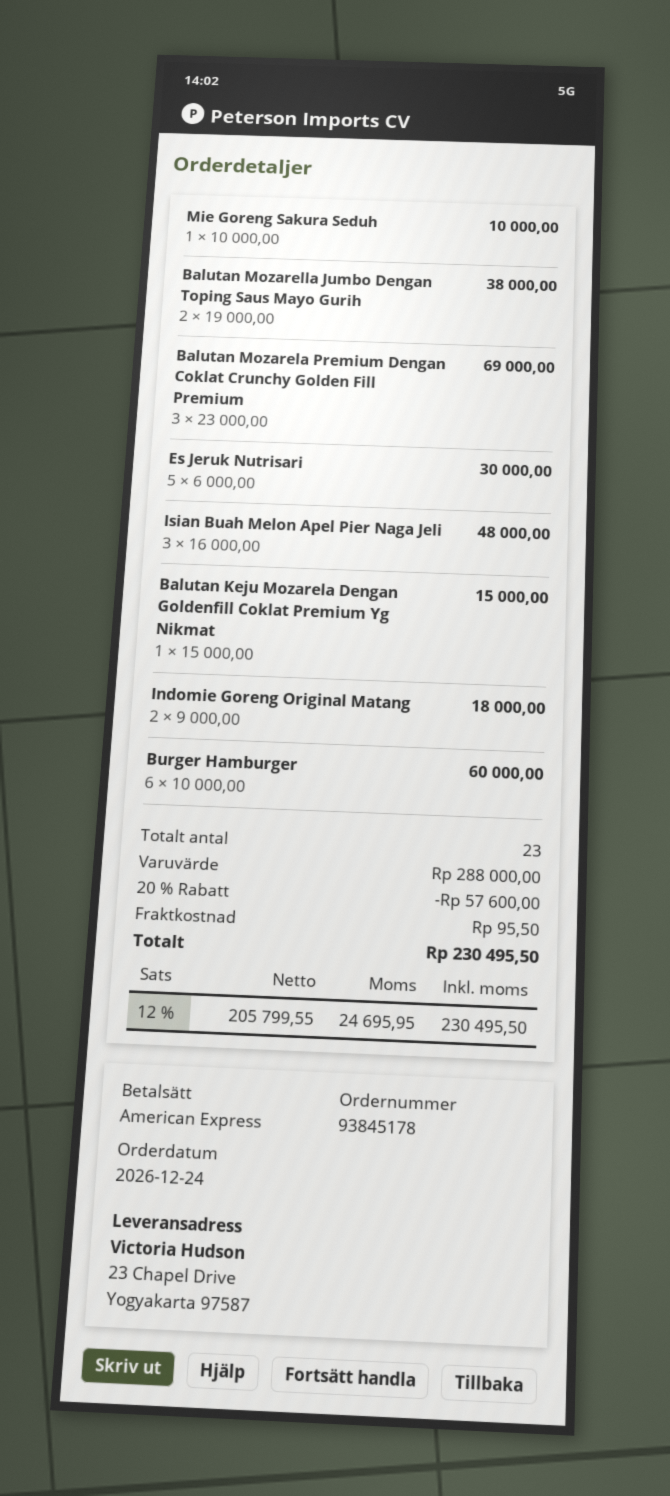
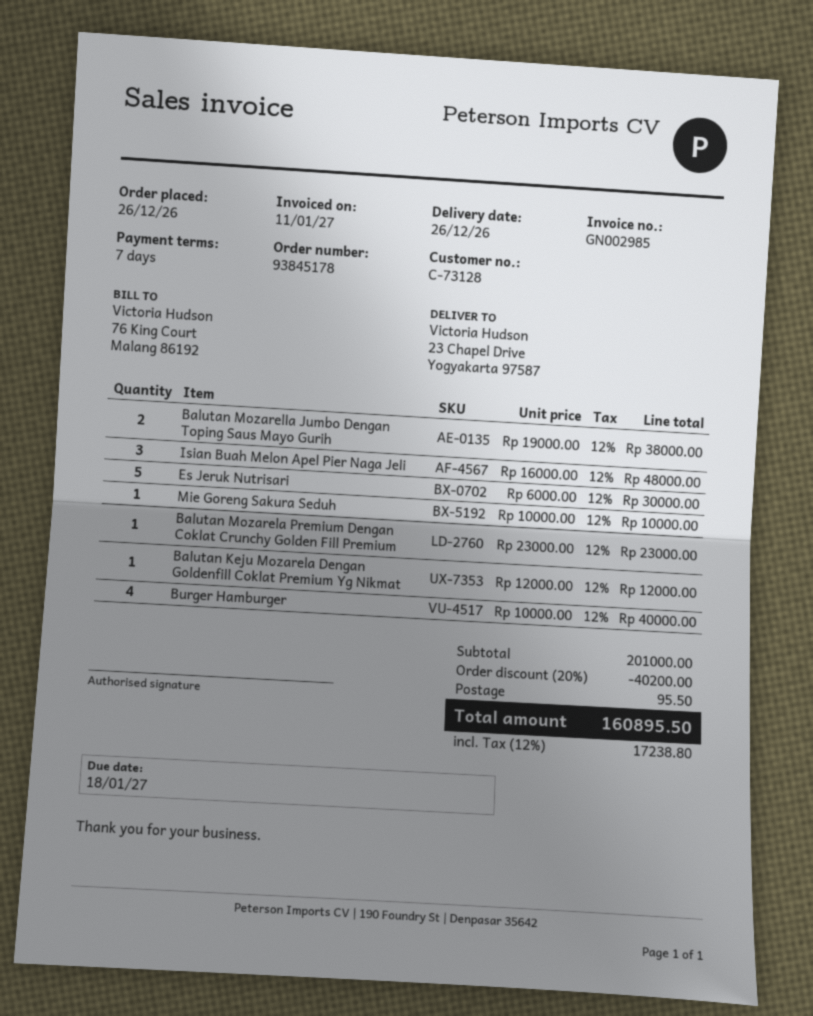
order date: 2026-12-24 -> 2026-12-26
Balutan Mozarela Premium Dengan Coklat Crunchy Golden Fill Premium: 3 x 23000.00 = 69000.00 -> 1 x 23000.00 = 23000.00
Balutan Keju Mozarela Dengan Goldenfill Coklat Premium Yg Nikmat: 1 x 15000.00 = 15000.00 -> 1 x 12000.00 = 12000.00
Indomie Goreng Original Matang: 2 x 9000.00 = 18000.00 -> none
Burger Hamburger: 6 x 10000.00 = 60000.00 -> 4 x 10000.00 = 40000.00
subtotal: 288000.00 -> 201000.00
discount: 20% = 57600.00 -> 20% = 40200.00
tax: 12% = 24695.95 -> 12% = 17238.80
total: 230495.50 -> 160895.50

